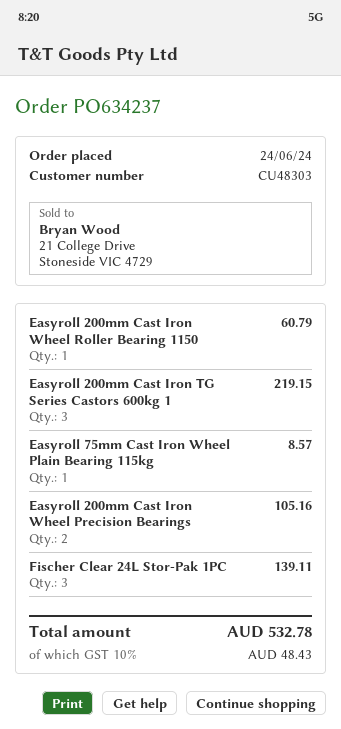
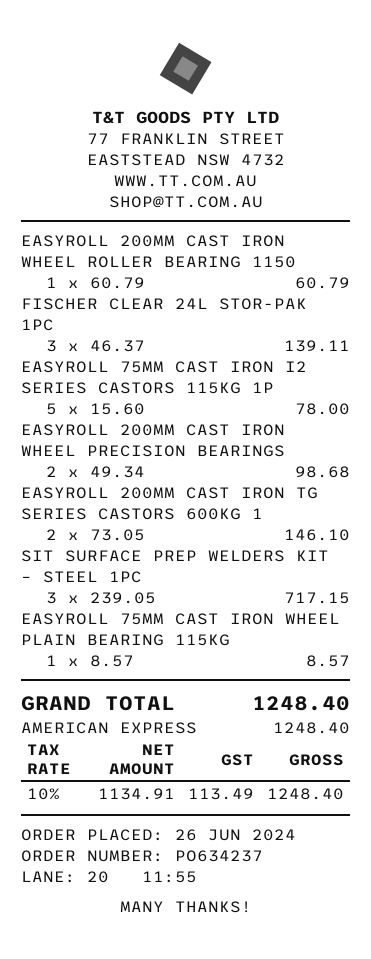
order date: 2024-06-24 -> 2024-06-26
Easyroll 200mm Cast Iron TG Series Castors 600kg 1: 3 for 219.15 -> 2 for 146.10
Easyroll 200mm Cast Iron Wheel Precision Bearings: 2 for 105.16 -> 2 for 98.68
EASYROLL 75MM CAST IRON I2 SERIES CASTORS 115KG 1P: none -> 5 for 78.00
SIT SURFACE PREP WELDERS KIT – STEEL 1PC: none -> 3 for 717.15
tax: 10% = 48.43 -> 10% = 113.49
total: 532.78 -> 1248.40

